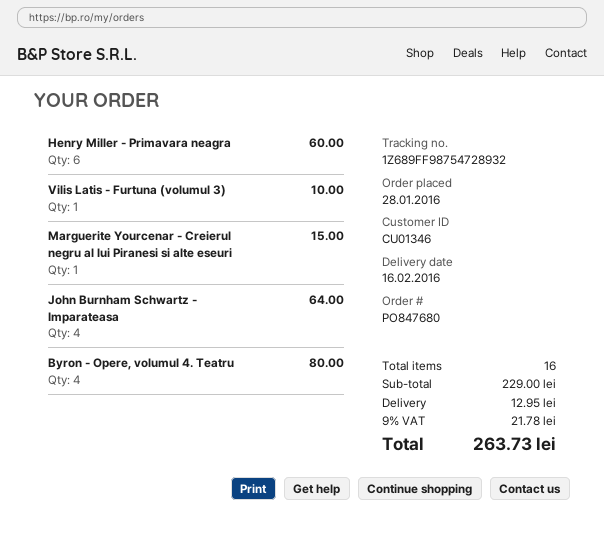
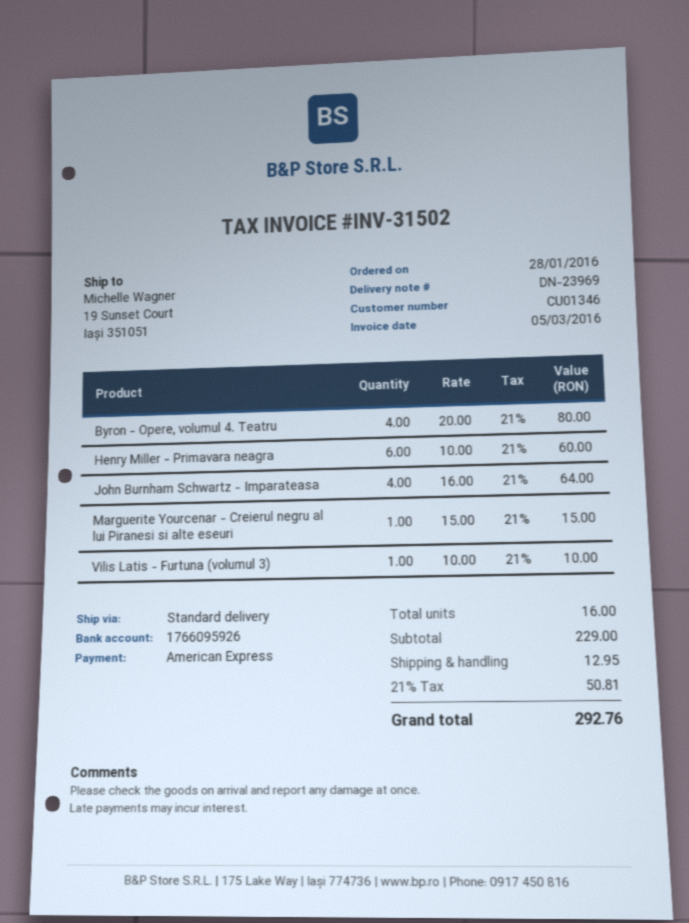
tax: 9% = 21.78 -> 21% = 50.81
total: 263.73 -> 292.76

